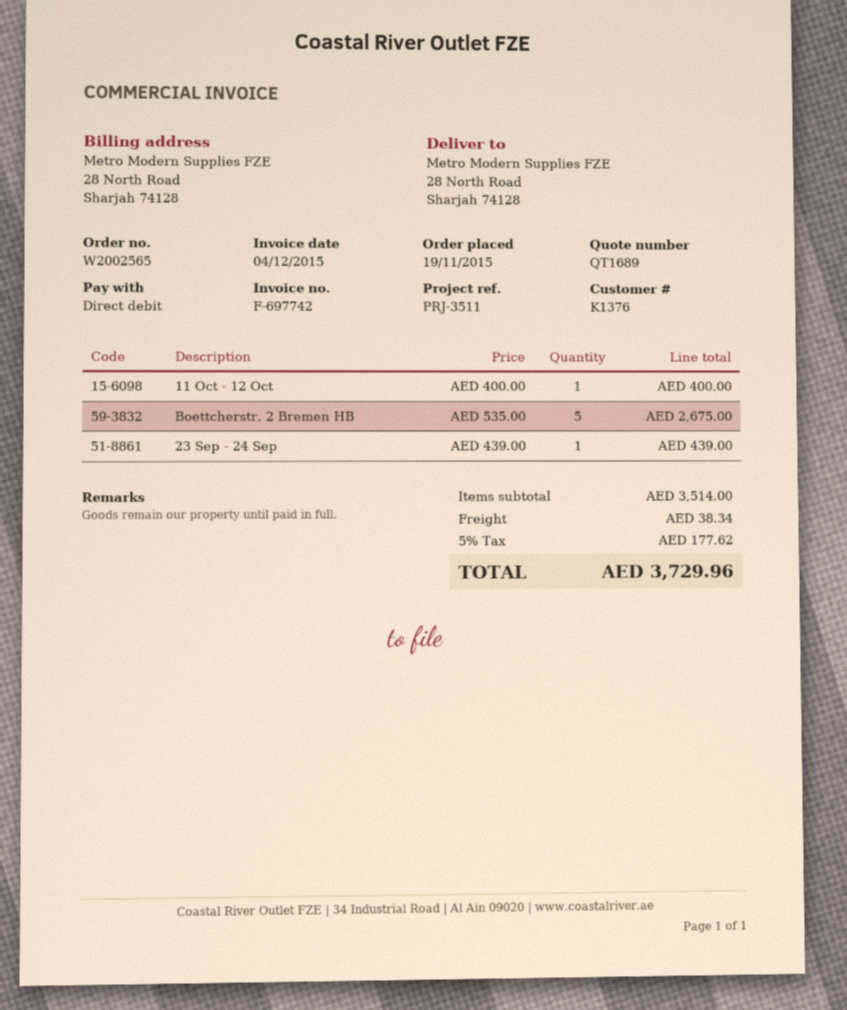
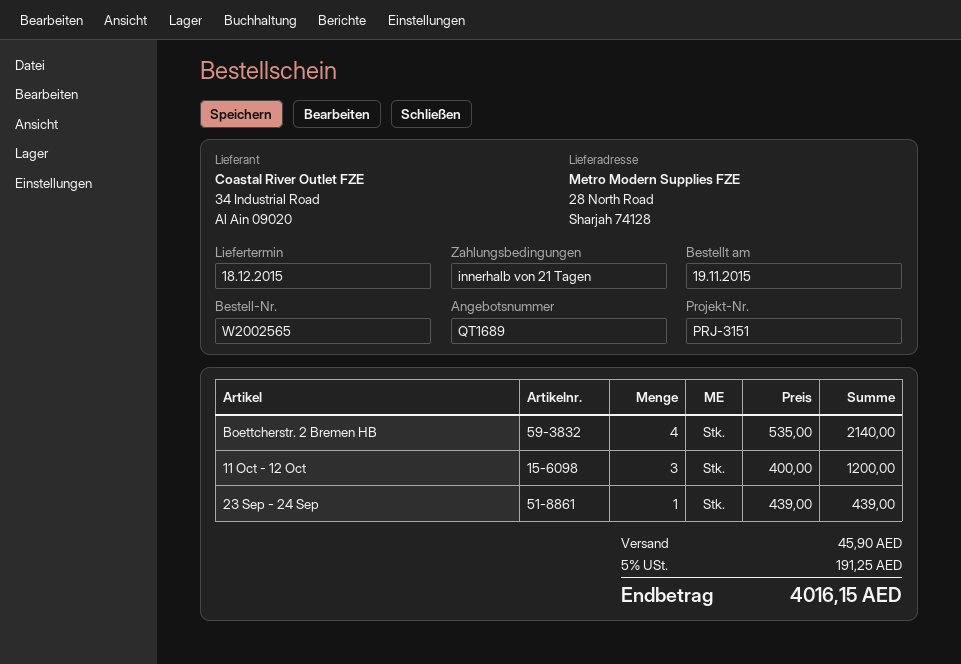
reference: PRJ-3511 -> PRJ-3151
11 Oct - 12 Oct: 1 x 400.00 = 400.00 -> 3 x 400.00 = 1200.00
Boettcherstr. 2 Bremen HB: 5 x 535.00 = 2675.00 -> 4 x 535.00 = 2140.00
shipping: 38.34 -> 45.90
tax: 5% = 177.62 -> 5% = 191.25
total: 3729.96 -> 4016.15

